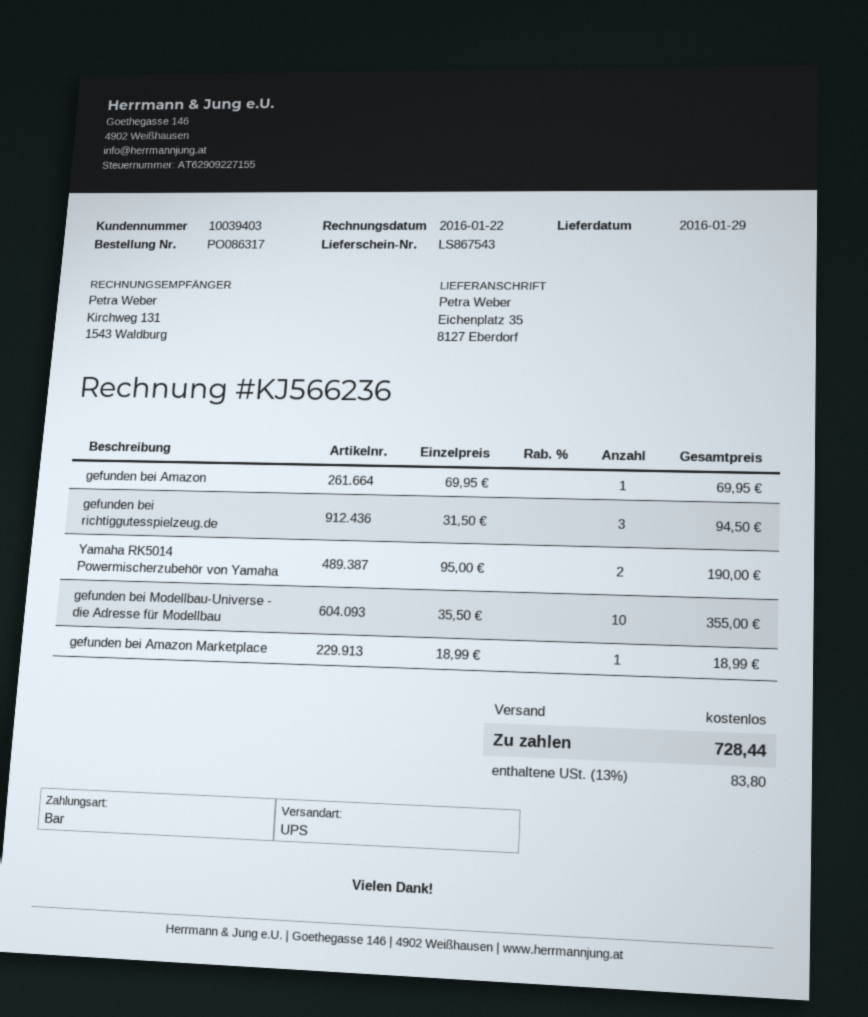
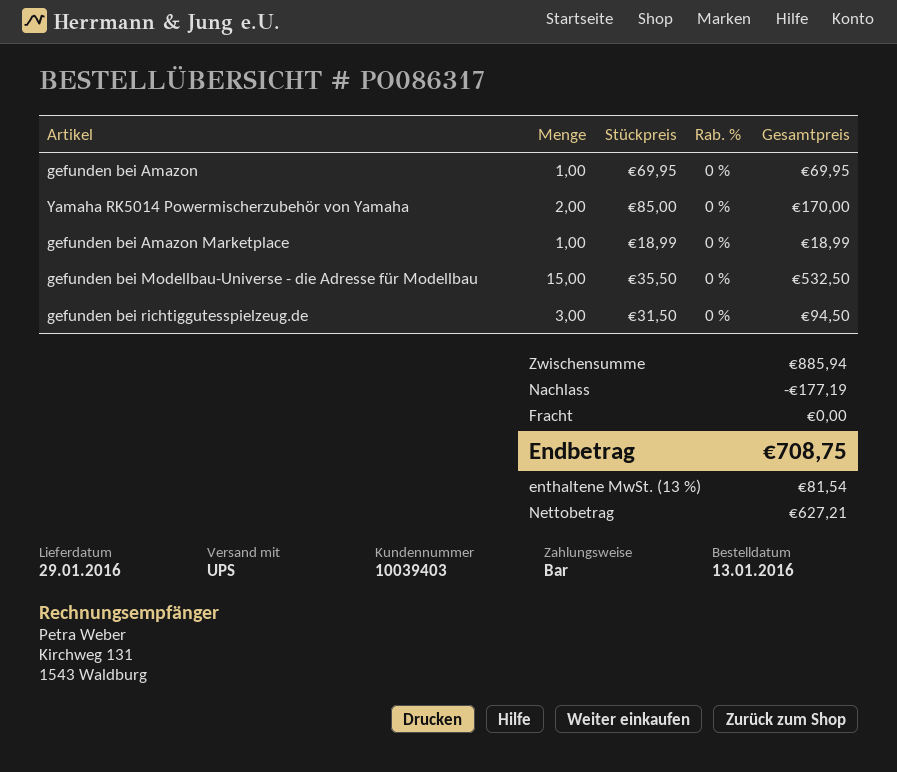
Yamaha RK5014 Powermischerzubehör von Yamaha: 2 x 95.00 = 190.00 -> 2 x 85.00 = 170.00
gefunden bei Modellbau-Universe - die Adresse für Modellbau: 10 x 35.50 = 355.00 -> 15 x 35.50 = 532.50
discount: none -> 177.19
tax: 13% = 83.80 -> 13% = 81.54
total: 728.44 -> 708.75

